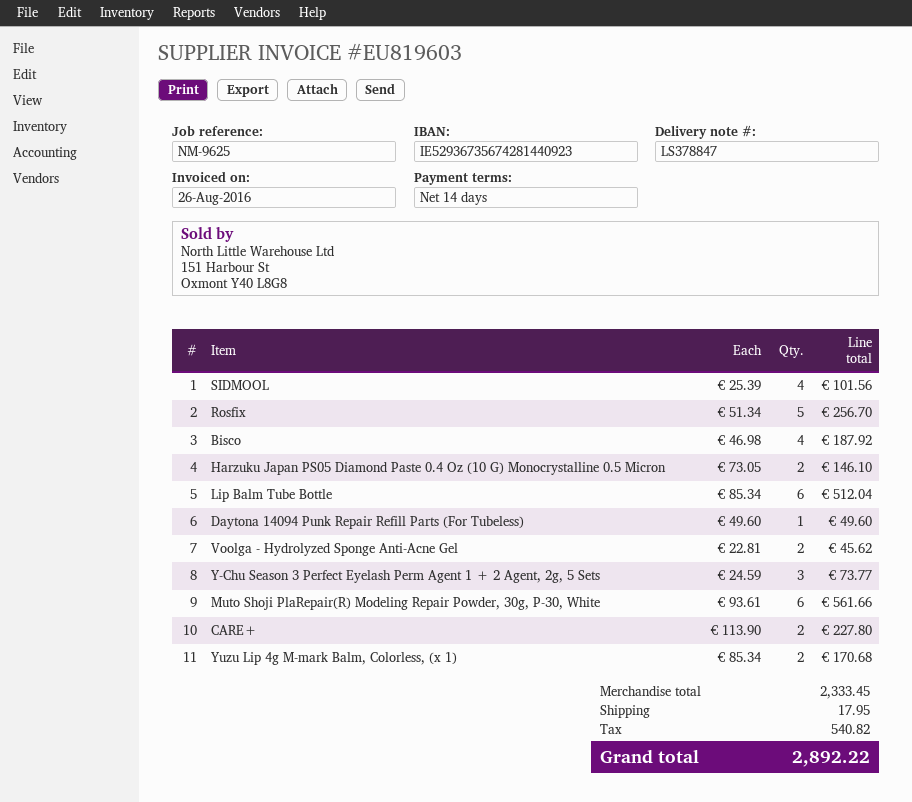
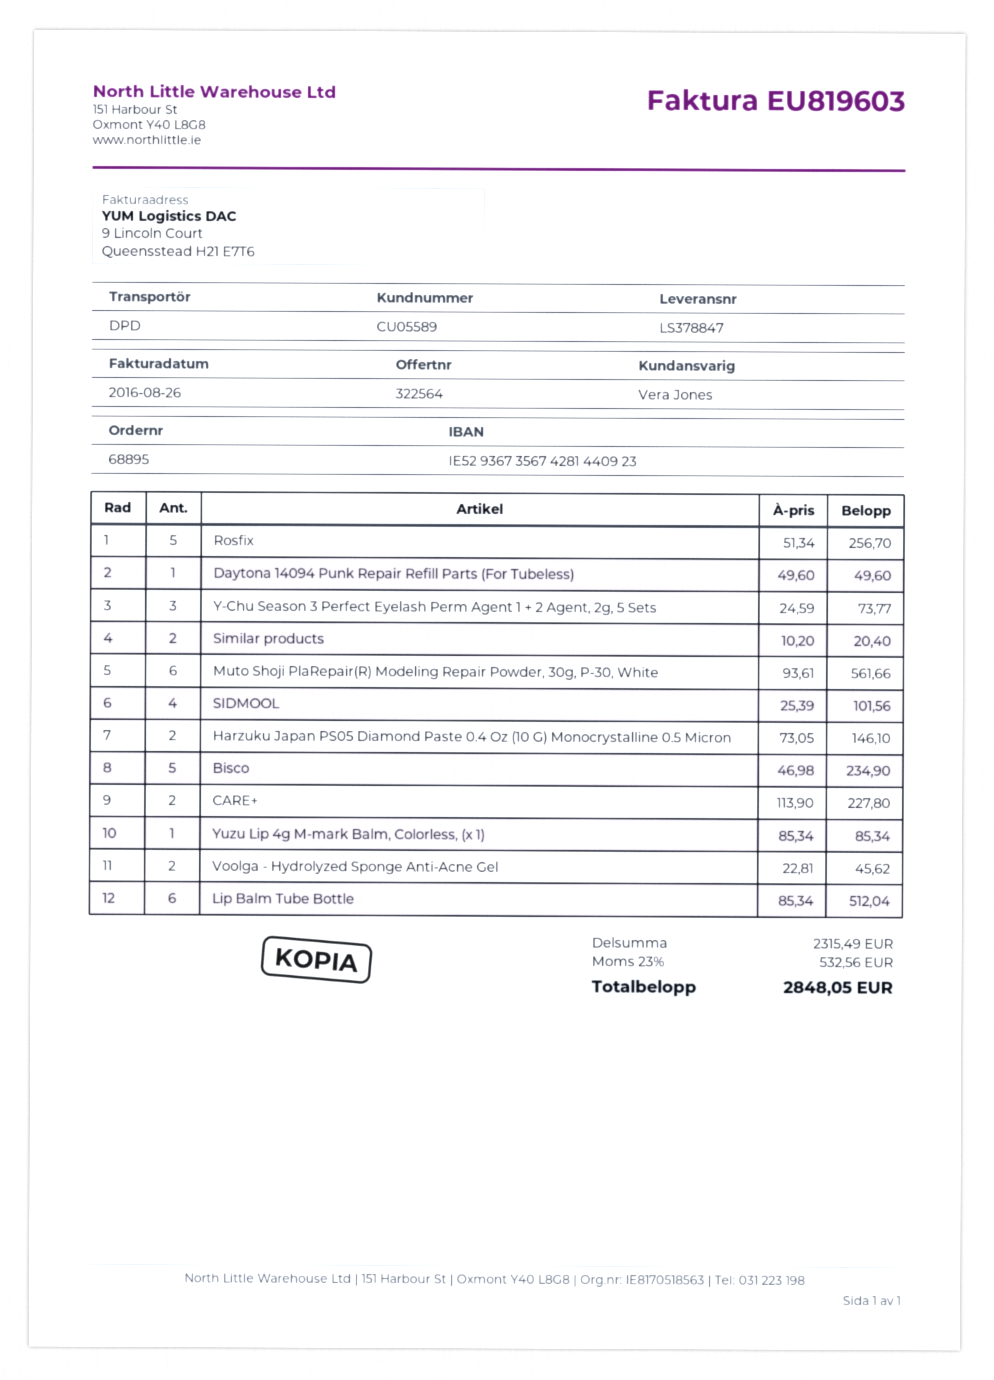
Bisco: 4 x 46.98 = 187.92 -> 5 x 46.98 = 234.90
Yuzu Lip 4g M-mark Balm, Colorless, (x 1): 2 x 85.34 = 170.68 -> 1 x 85.34 = 85.34
Similar products: none -> 2 x 10.20 = 20.40
subtotal: 2333.45 -> 2315.49
shipping: 17.95 -> none
tax: 540.82 -> 532.56
total: 2892.22 -> 2848.05

